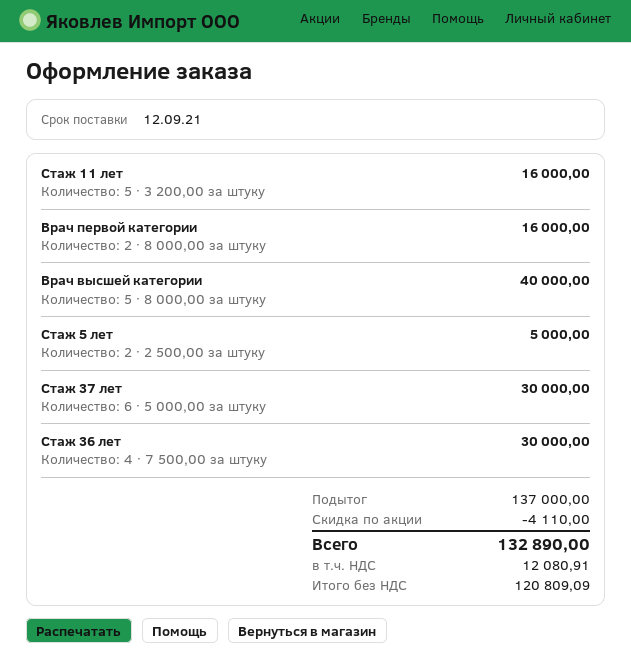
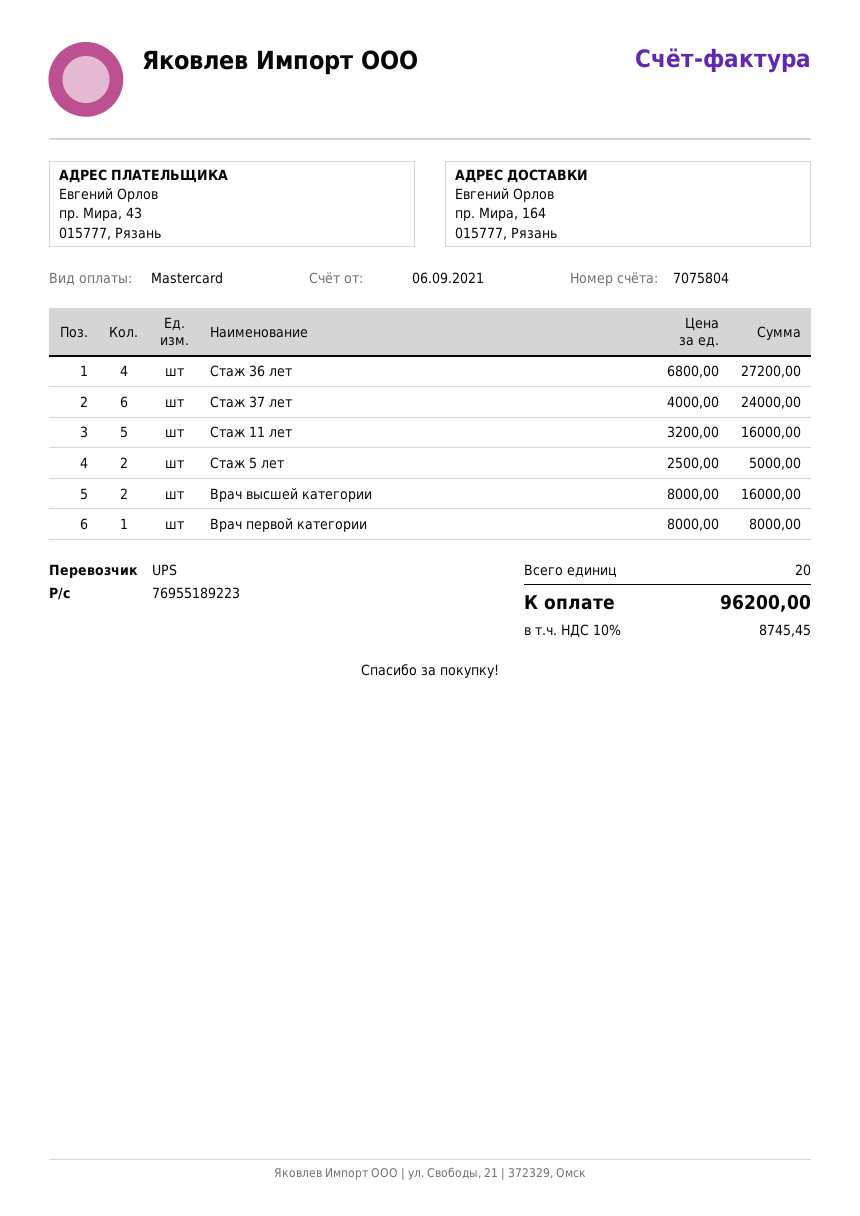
Врач первой категории: 2 x 8000.00 = 16000.00 -> 1 x 8000.00 = 8000.00
Врач высшей категории: 5 x 8000.00 = 40000.00 -> 2 x 8000.00 = 16000.00
Стаж 37 лет: 6 x 5000.00 = 30000.00 -> 6 x 4000.00 = 24000.00
Стаж 36 лет: 4 x 7500.00 = 30000.00 -> 4 x 6800.00 = 27200.00
discount: 4110.00 -> none
tax: 12080.91 -> 8745.45
total: 132890.00 -> 96200.00

